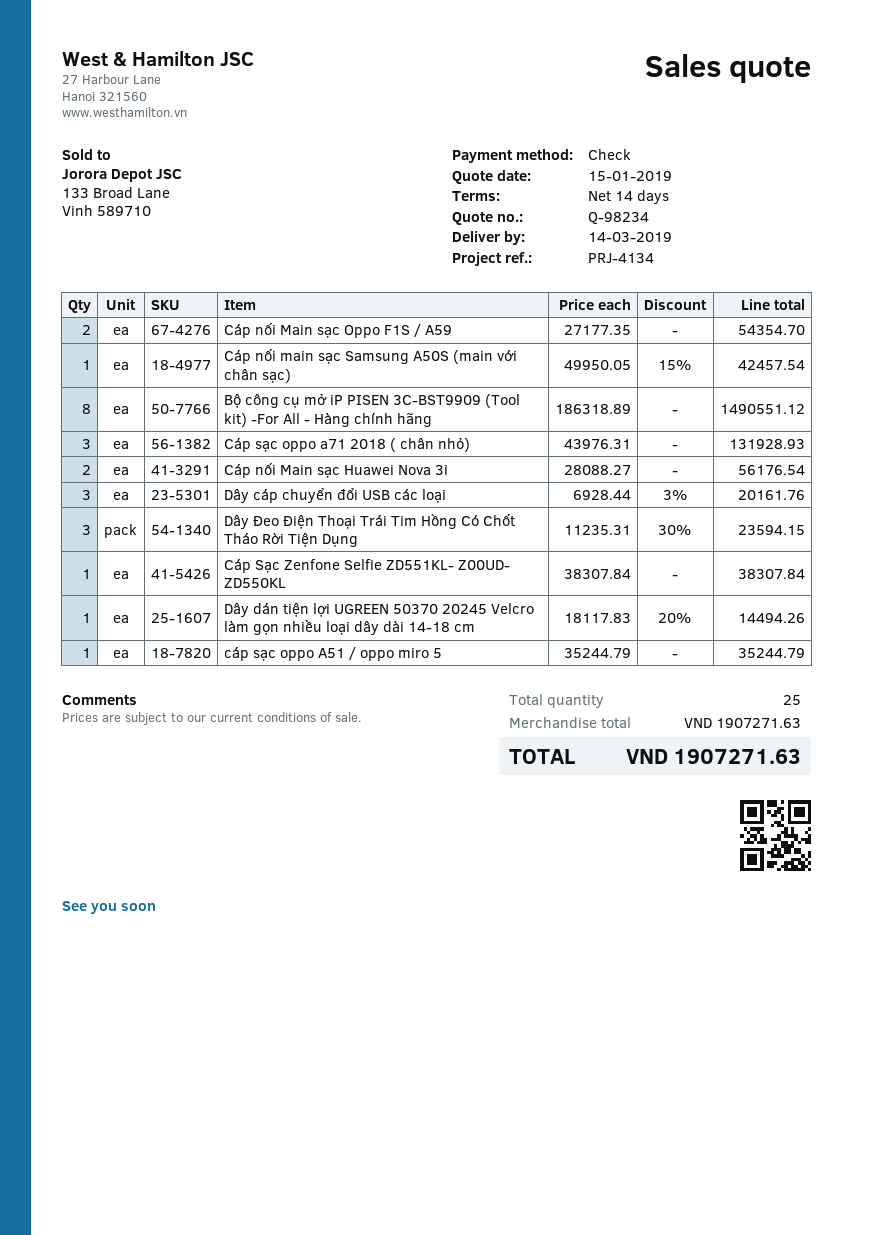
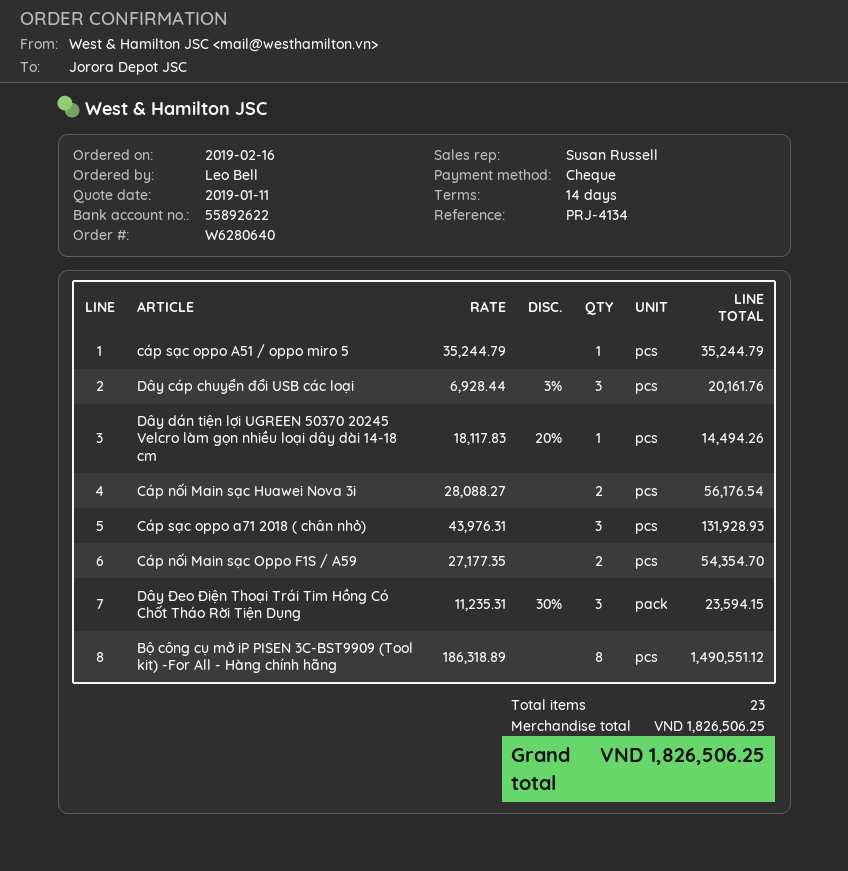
quote date: 2019-01-15 -> 2019-01-11
Cáp nối main sạc Samsung A50S (main với chân sạc): 1 x 49950.05 - 15% = 42457.54 -> none
Cáp Sạc Zenfone Selfie ZD551KL- Z00UD- ZD550KL: 1 x 38307.84 = 38307.84 -> none
total quantity: 25 -> 23
subtotal: 1907271.63 -> 1826506.25
total: 1907271.63 -> 1826506.25

